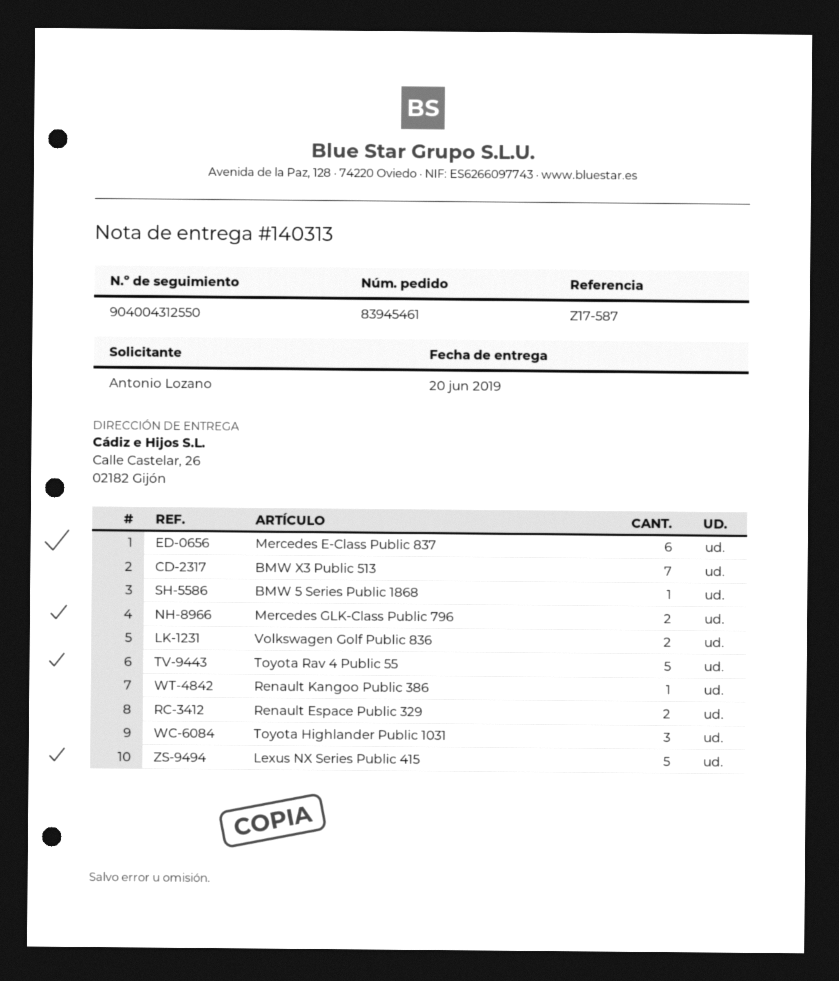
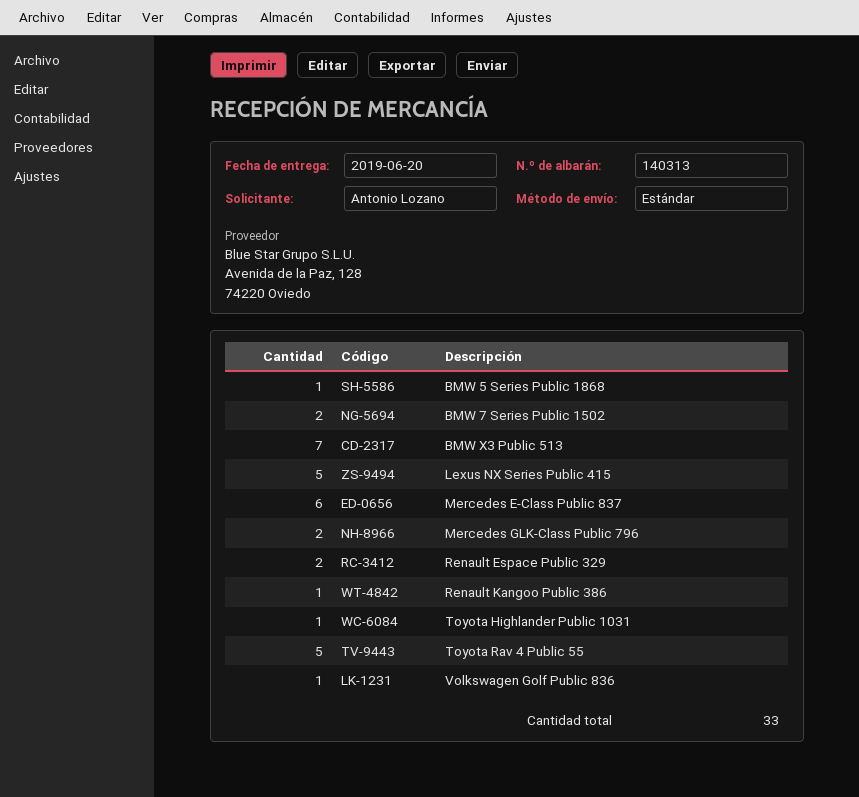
Volkswagen Golf Public 836: 2 -> 1
Toyota Highlander Public 1031: 3 -> 1
BMW 7 Series Public 1502: none -> 2

